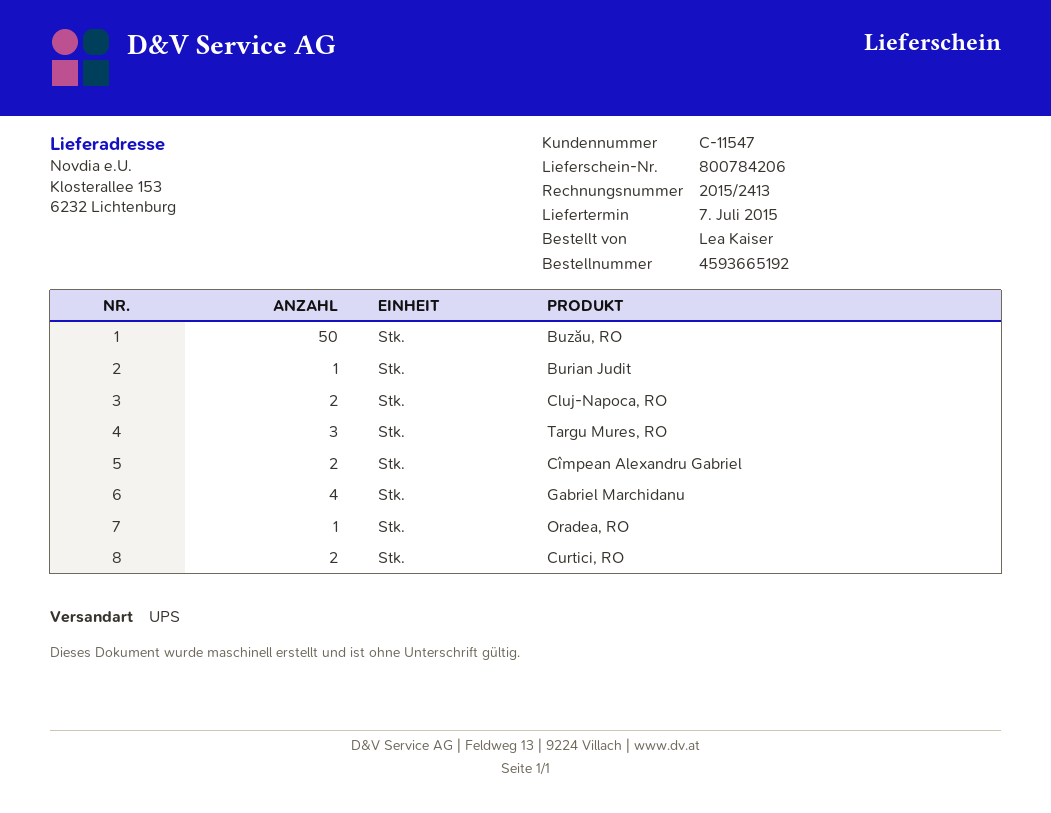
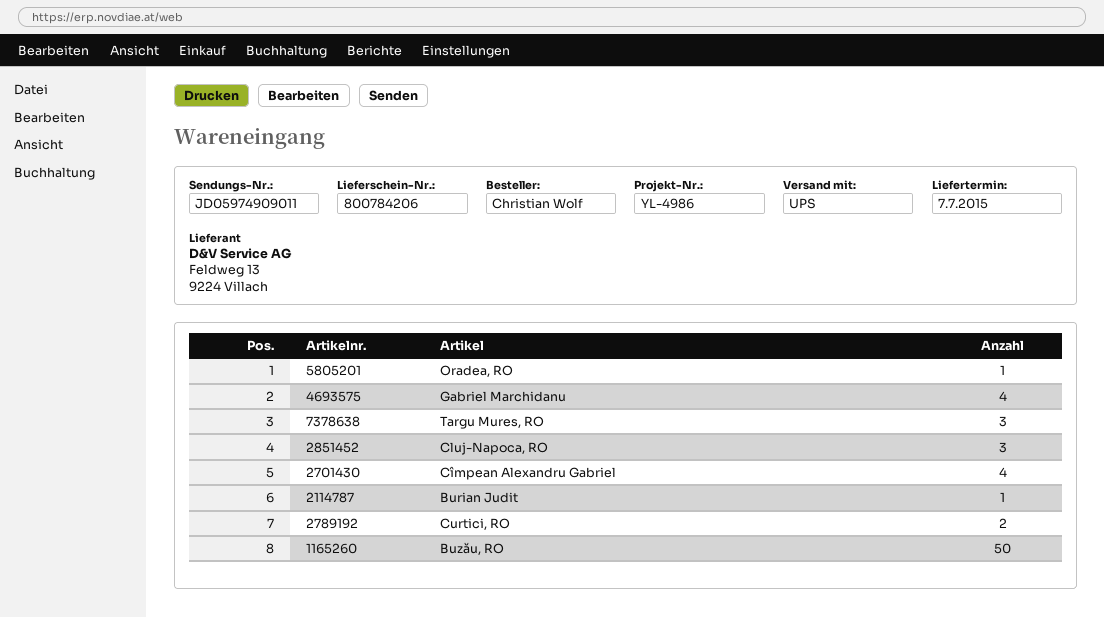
ordered by: Lea Kaiser -> Christian Wolf
Cluj-Napoca, RO: 2 -> 3
Cîmpean Alexandru Gabriel: 2 -> 4

